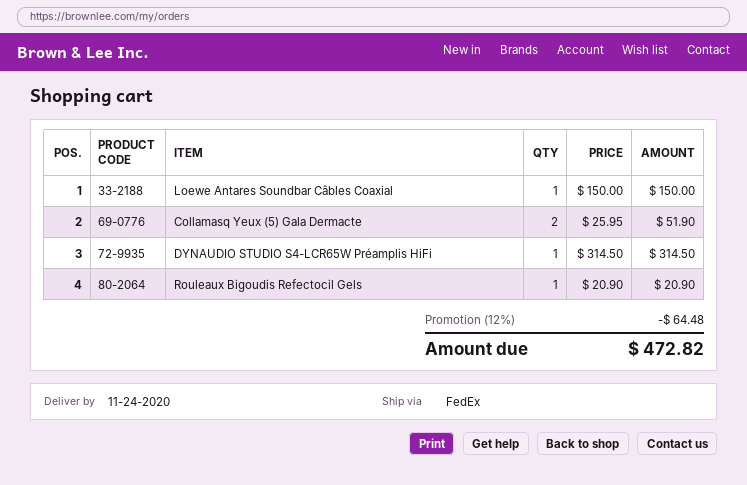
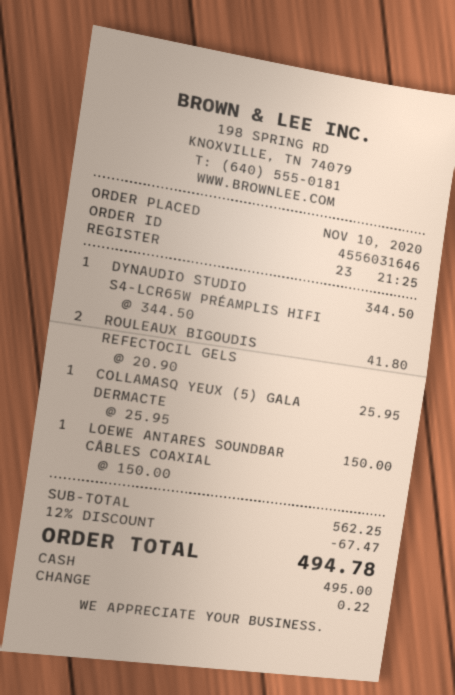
Collamasq Yeux (5) Gala Dermacte: 2 x 25.95 = 51.90 -> 1 x 25.95 = 25.95
DYNAUDIO STUDIO S4-LCR65W Préamplis HiFi: 1 x 314.50 = 314.50 -> 1 x 344.50 = 344.50
Rouleaux Bigoudis Refectocil Gels: 1 x 20.90 = 20.90 -> 2 x 20.90 = 41.80
discount: 12% = 64.48 -> 12% = 67.47
total: 472.82 -> 494.78

